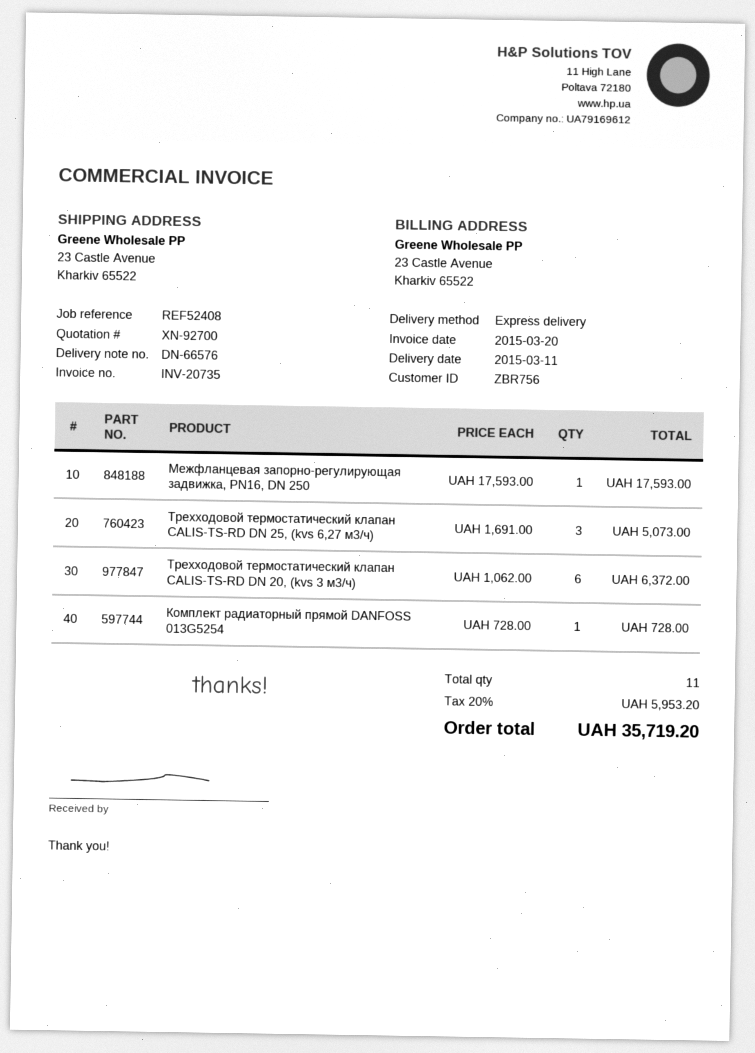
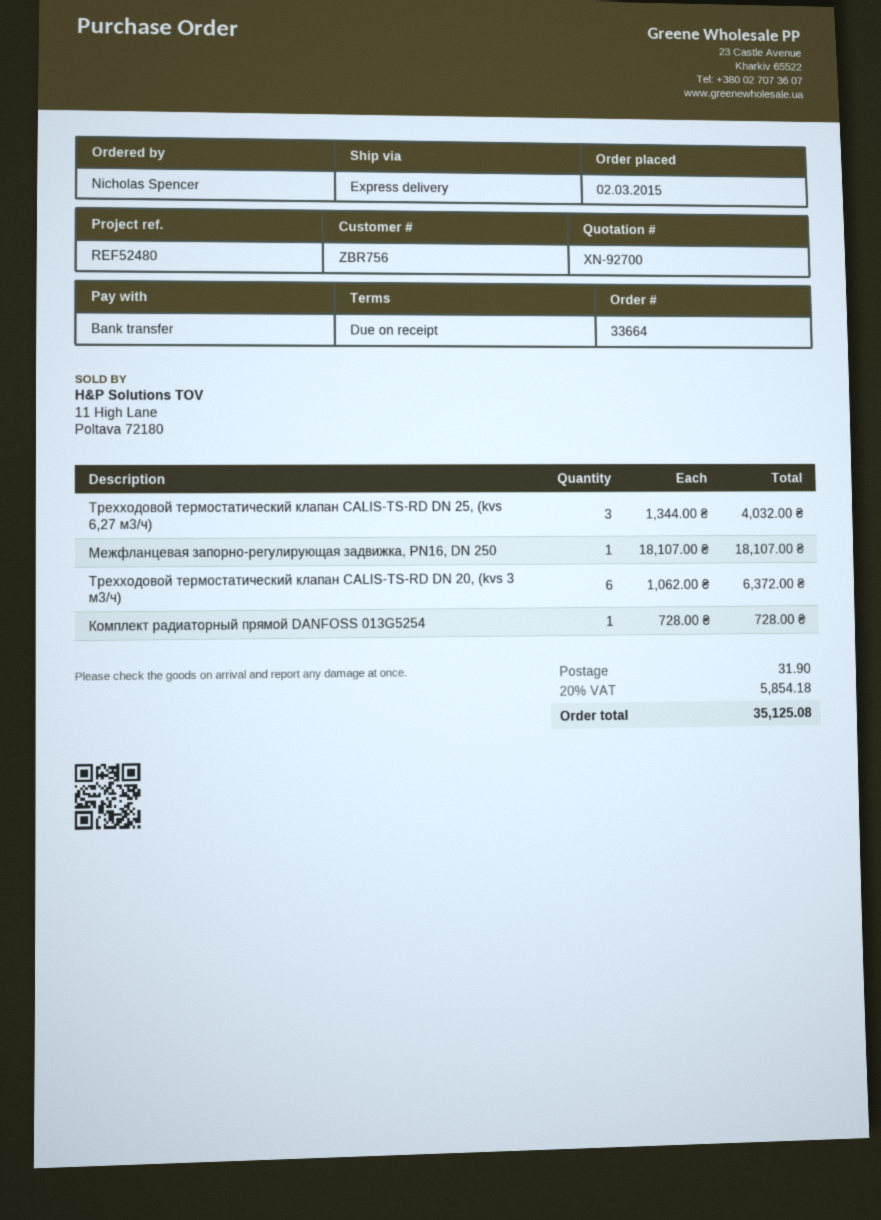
reference: REF52408 -> REF52480
Межфланцевая запорно-регулирующая задвижка, PN16, DN 250: 1 x 17593.00 = 17593.00 -> 1 x 18107.00 = 18107.00
Трехходовой термостатический клапан CALIS-TS-RD DN 25, (kvs 6,27 м3/ч): 3 x 1691.00 = 5073.00 -> 3 x 1344.00 = 4032.00
shipping: none -> 31.90
tax: 20% = 5953.20 -> 20% = 5854.18
total: 35719.20 -> 35125.08

